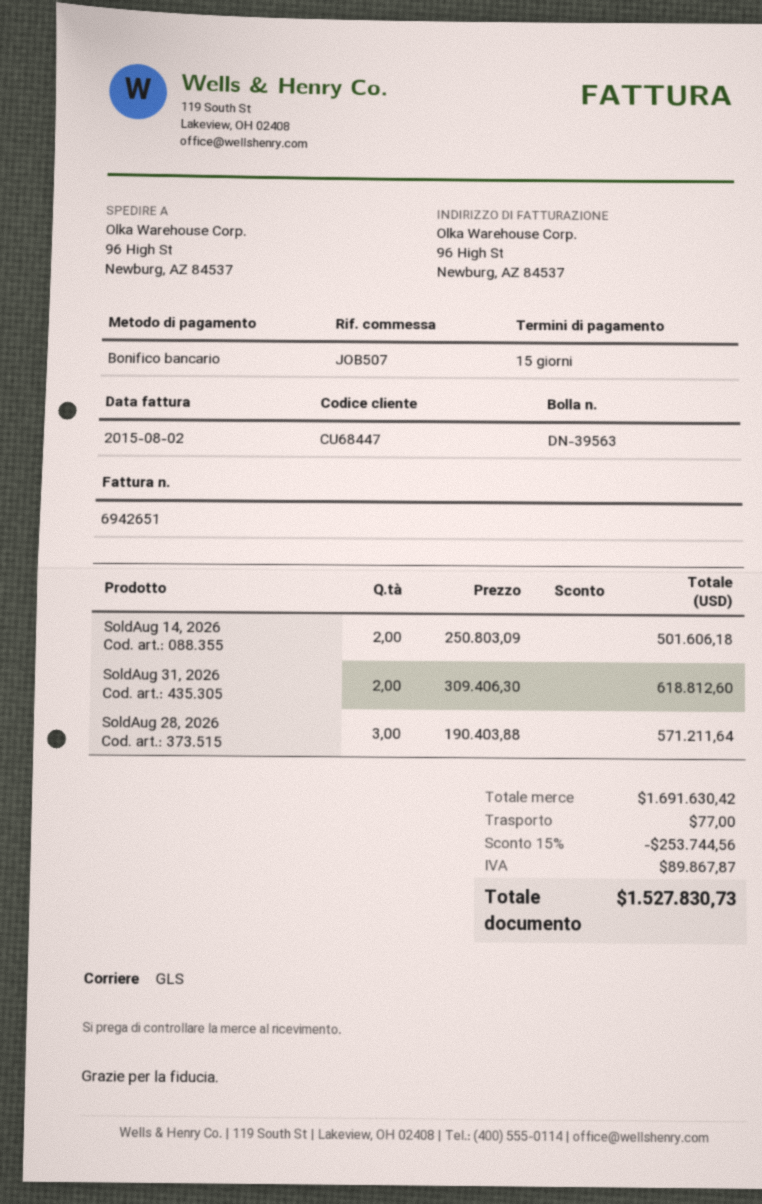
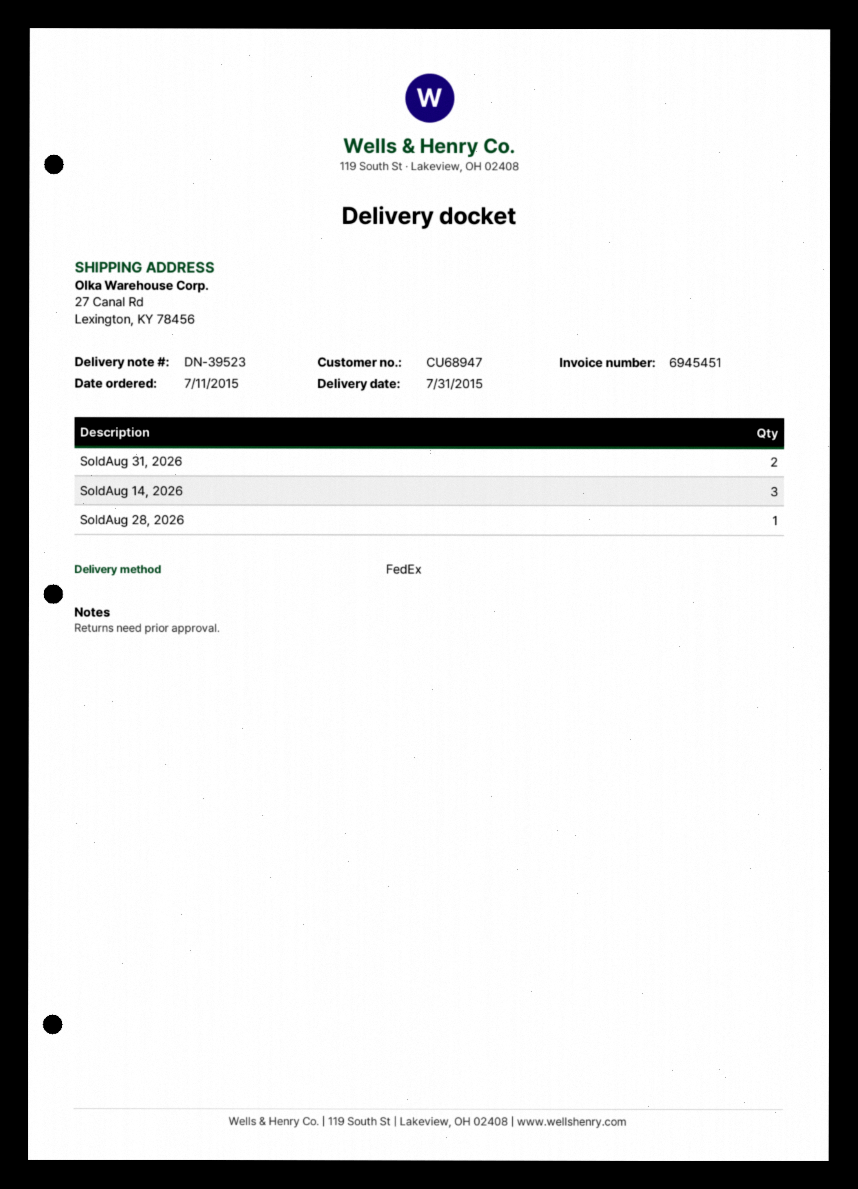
delivery note number: DN-39563 -> DN-39523
invoice number: 6942651 -> 6945451
customer number: CU68447 -> CU68947
shipping method: GLS -> FedEx
ship to: 96 High St, Newburg, AZ 84537 -> 27 Canal Rd, Lexington, KY 78456
SoldAug 14, 2026: 2 -> 3
SoldAug 28, 2026: 3 -> 1

